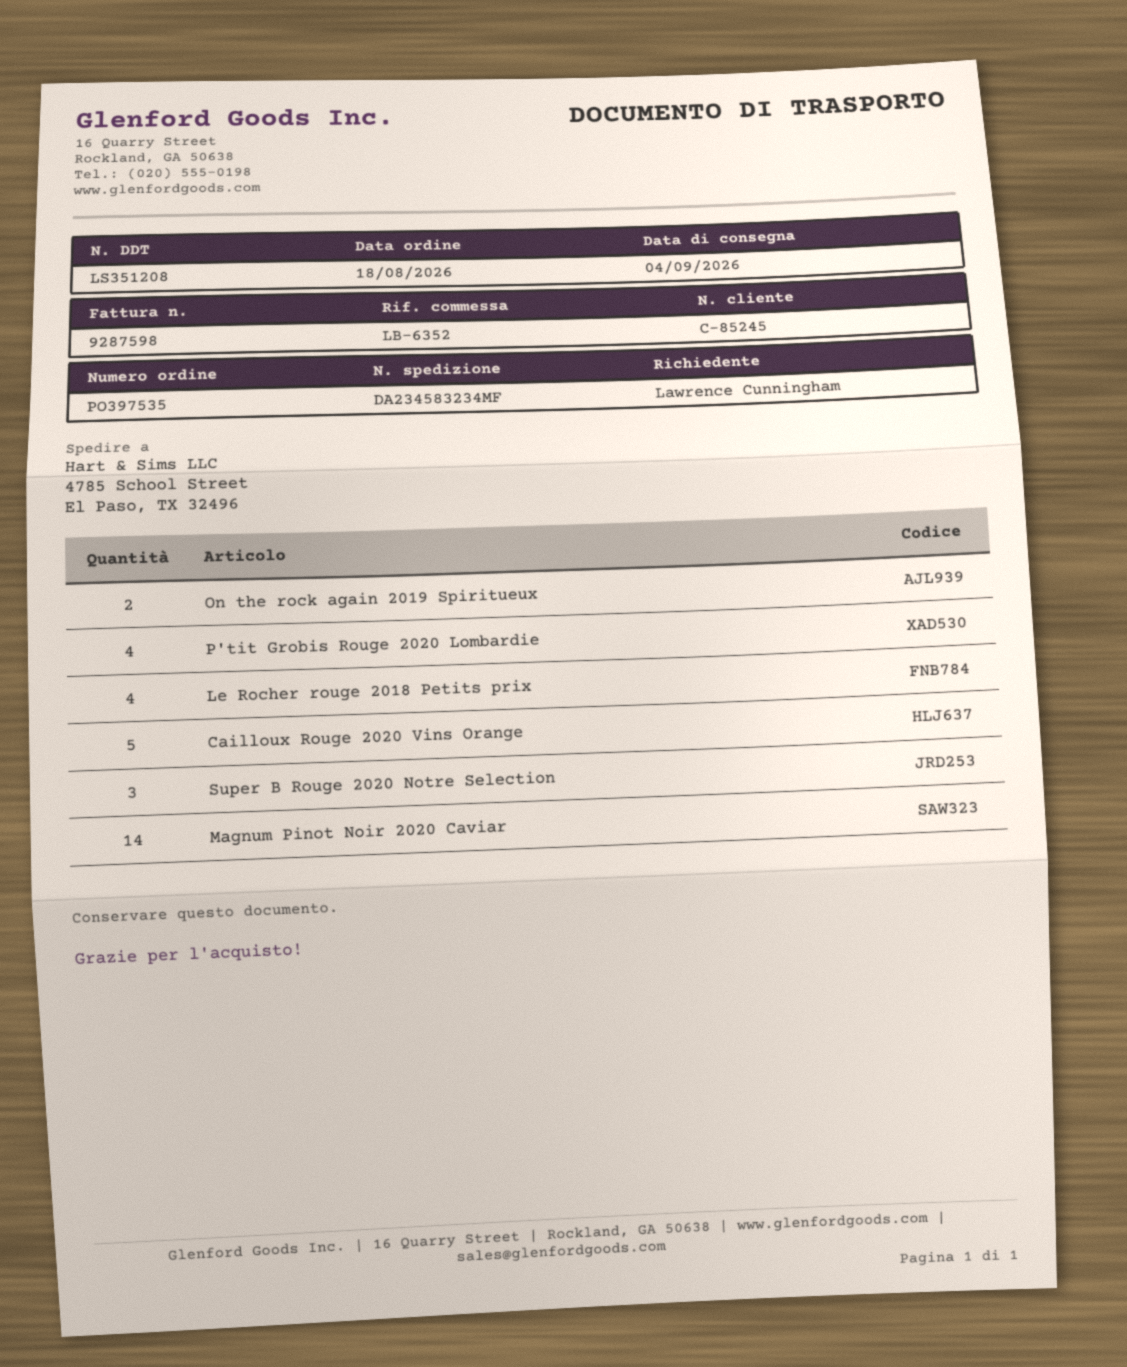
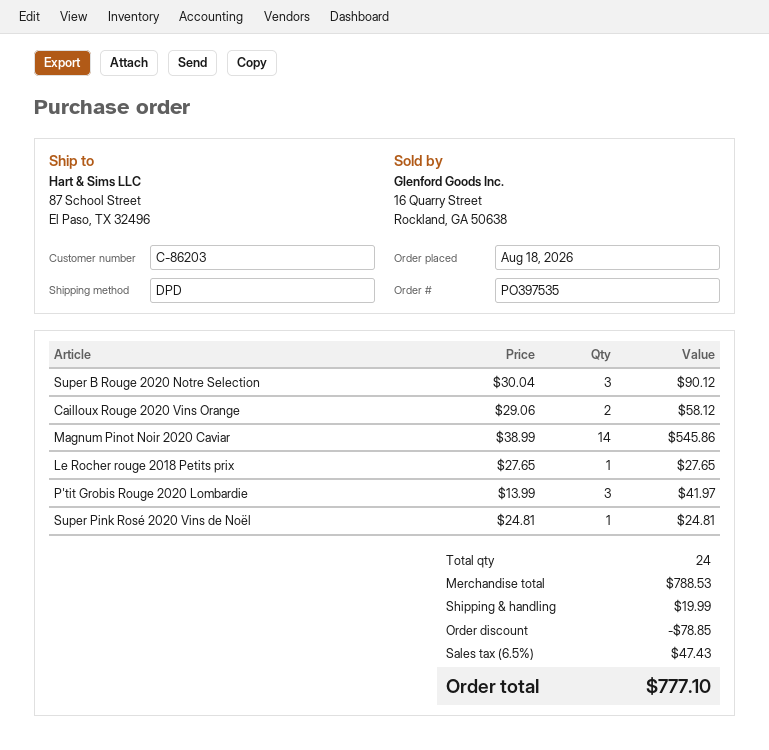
customer number: C-85245 -> C-86203
ship to: 4785 School Street, El Paso, TX 32496 -> 87 School Street, El Paso, TX 32496
On the rock again 2019 Spiritueux: 2 -> none
P'tit Grobis Rouge 2020 Lombardie: 4 -> 3
Le Rocher rouge 2018 Petits prix: 4 -> 1
Cailloux Rouge 2020 Vins Orange: 5 -> 2
Super Pink Rosé 2020 Vins de Noël: none -> 1

